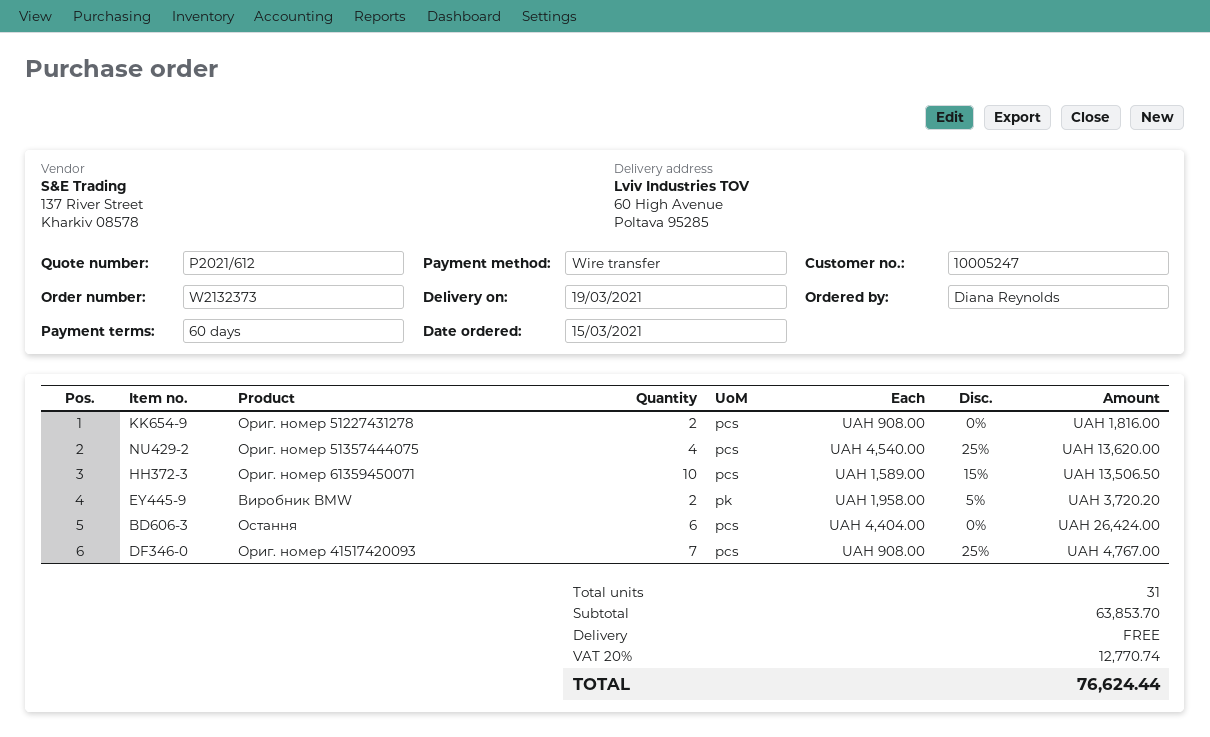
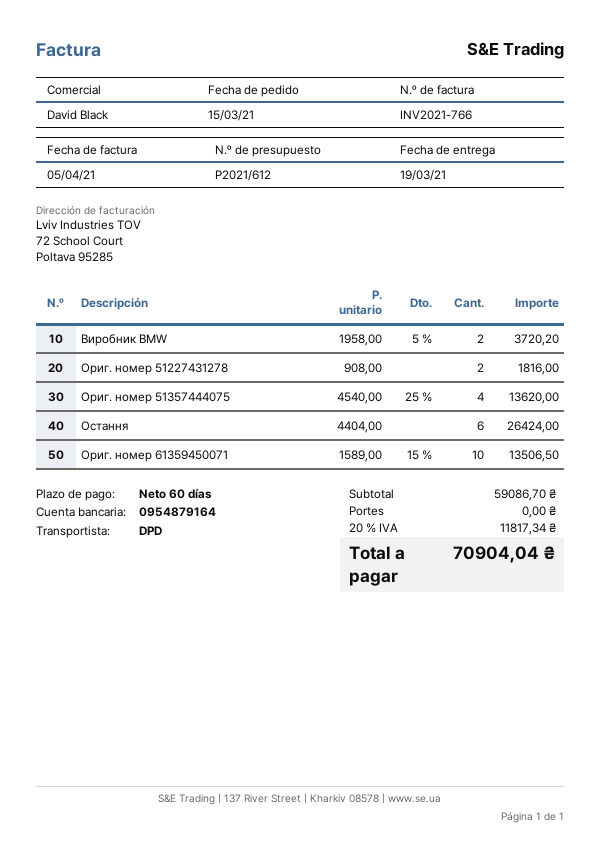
Ориг. номер 41517420093: 7 x 908.00 - 25% = 4767.00 -> none
subtotal: 63853.70 -> 59086.70
tax: 20% = 12770.74 -> 20% = 11817.34
total: 76624.44 -> 70904.04

